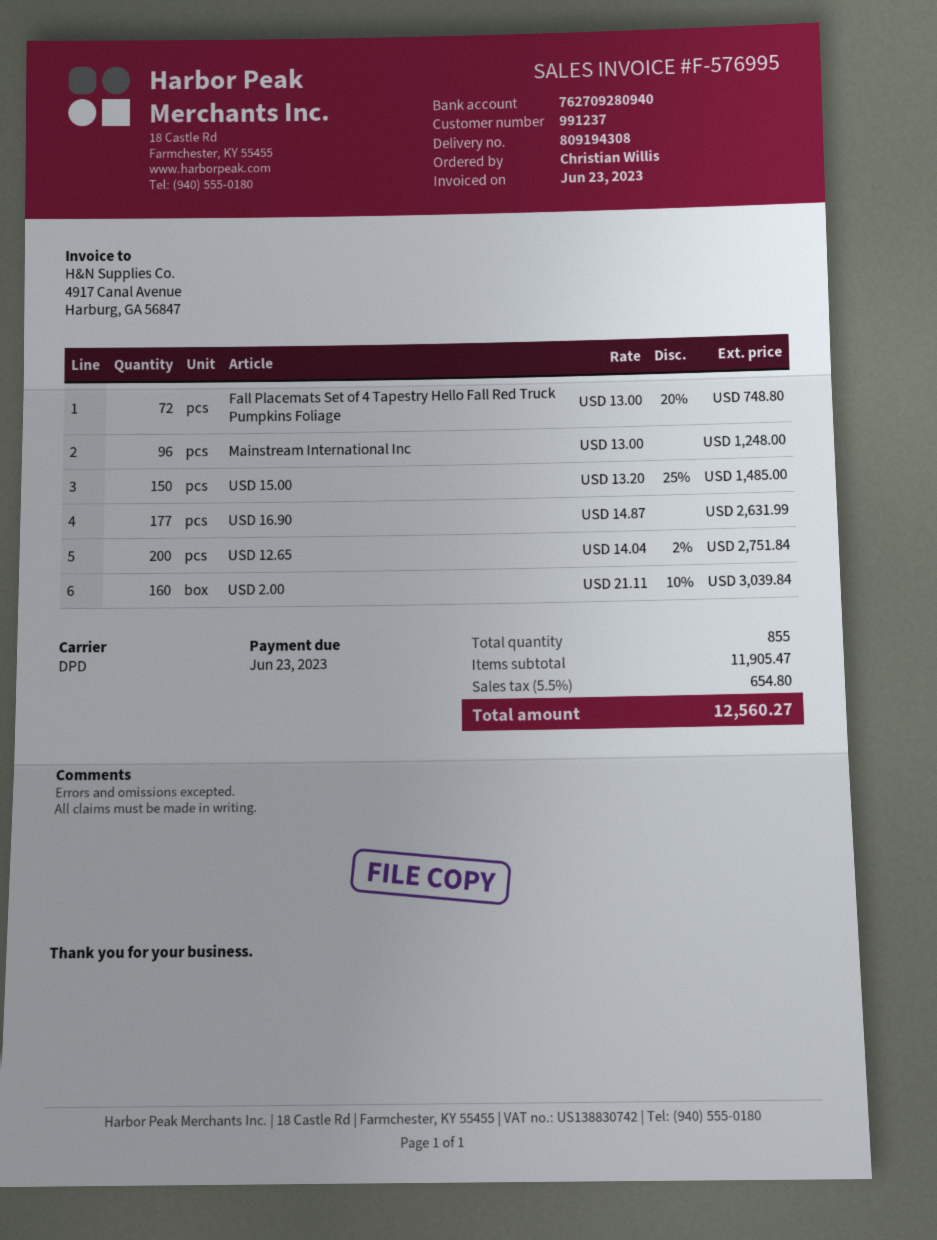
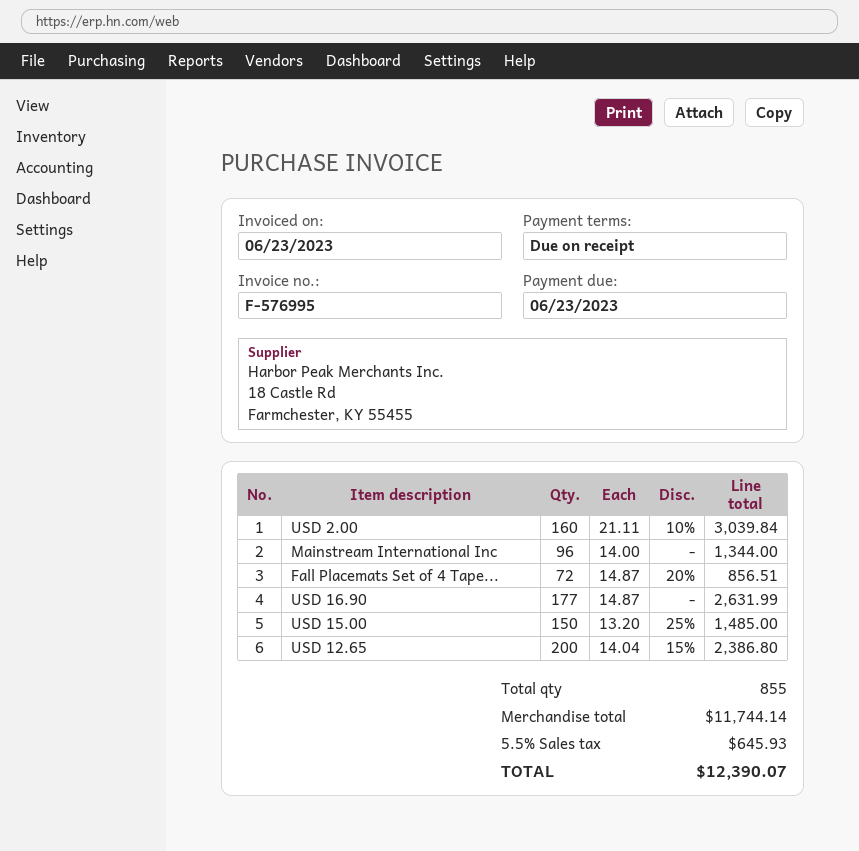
Fall Placemats Set of 4 Tapestry Hello Fall Red Truck Pumpkins Foliage: 72 x 13.00 - 20% = 748.80 -> 72 x 14.87 - 20% = 856.51
Mainstream International Inc: 96 x 13.00 = 1248.00 -> 96 x 14.00 = 1344.00
USD 12.65: 200 x 14.04 - 2% = 2751.84 -> 200 x 14.04 - 15% = 2386.80
subtotal: 11905.47 -> 11744.14
tax: 5.5% = 654.80 -> 5.5% = 645.93
total: 12560.27 -> 12390.07

